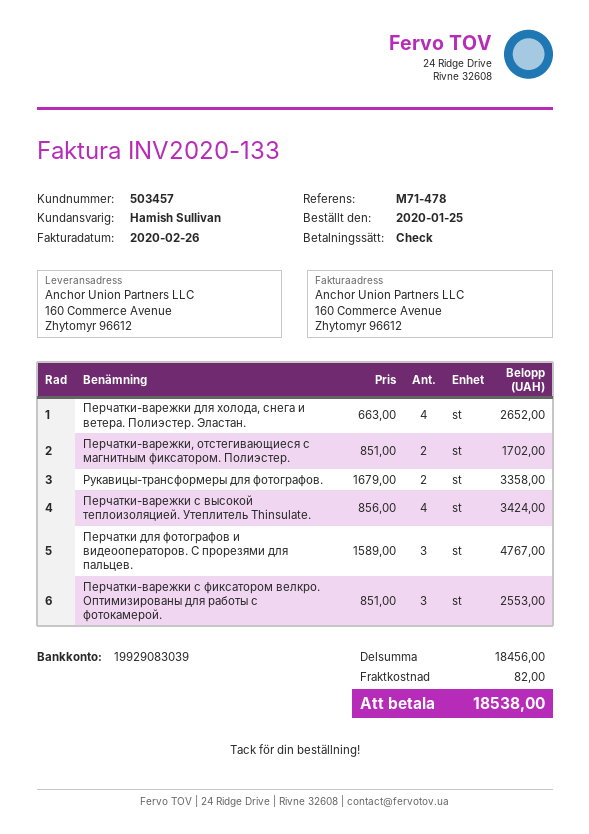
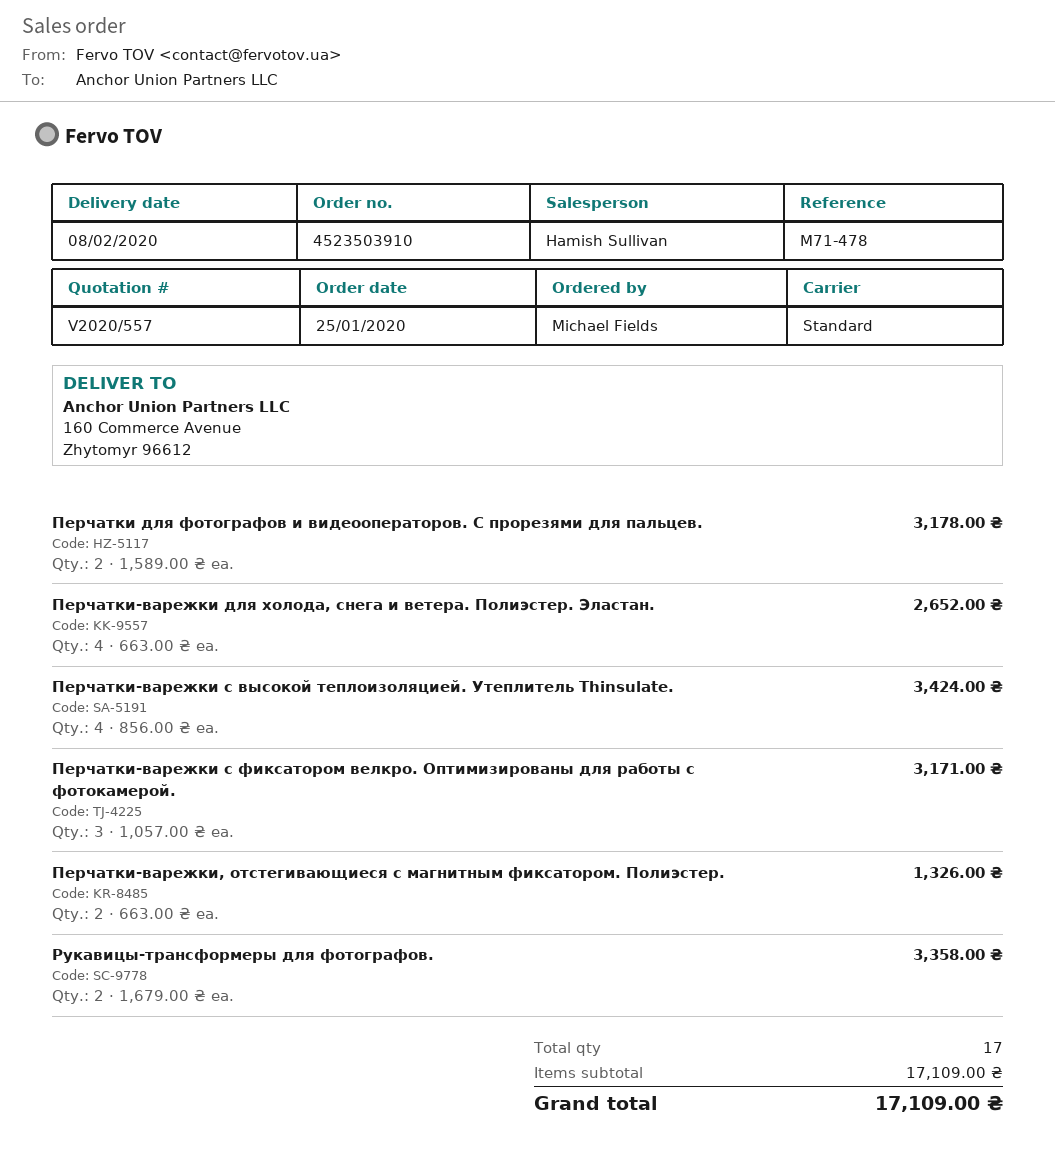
Перчатки-варежки, отстегивающиеся с магнитным фиксатором. Полиэстер.: 2 x 851.00 = 1702.00 -> 2 x 663.00 = 1326.00
Перчатки для фотографов и видеооператоров. С прорезями для пальцев.: 3 x 1589.00 = 4767.00 -> 2 x 1589.00 = 3178.00
Перчатки-варежки с фиксатором велкро. Оптимизированы для работы с фотокамерой.: 3 x 851.00 = 2553.00 -> 3 x 1057.00 = 3171.00
subtotal: 18456.00 -> 17109.00
shipping: 82.00 -> none
total: 18538.00 -> 17109.00

